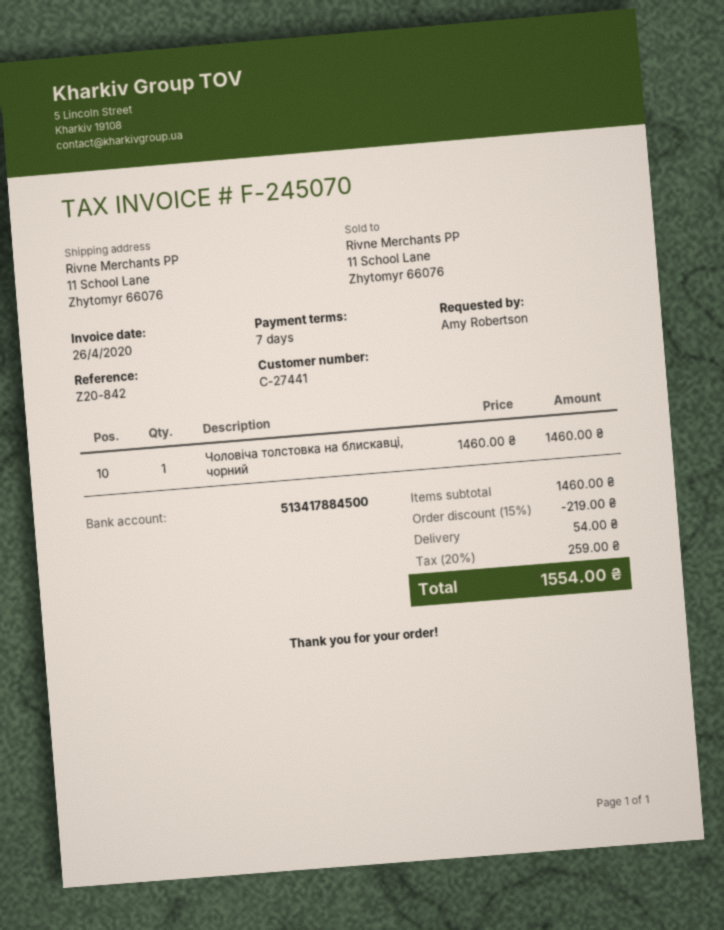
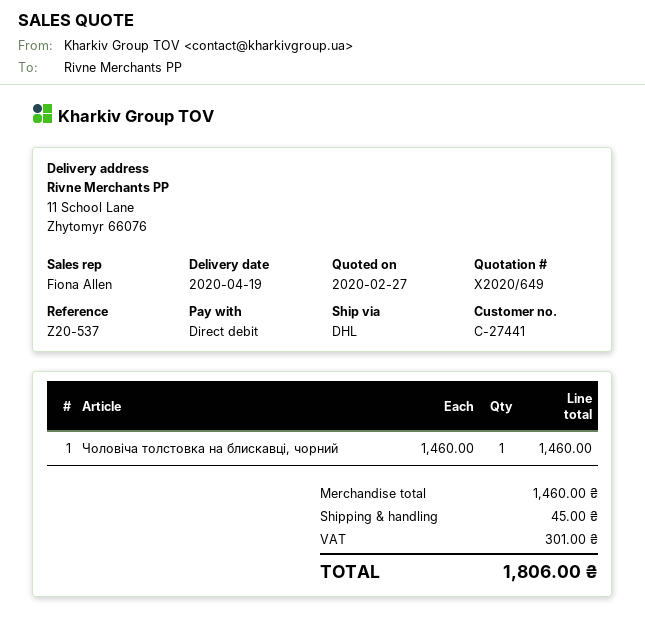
reference: Z20-842 -> Z20-537
discount: 15% = 219.00 -> none
shipping: 54.00 -> 45.00
tax: 259.00 -> 301.00
total: 1554.00 -> 1806.00

